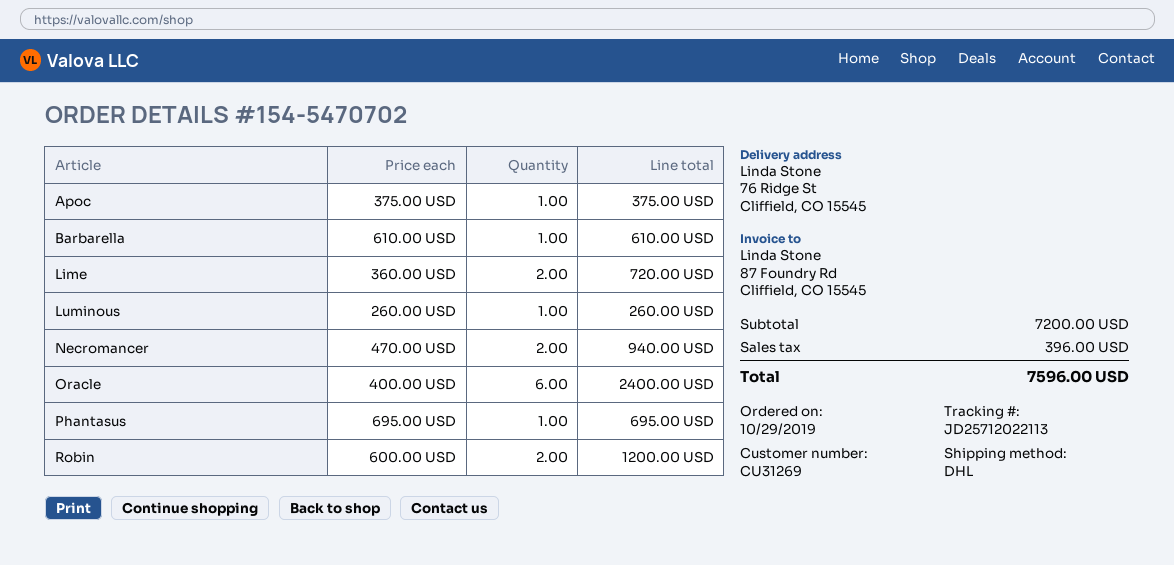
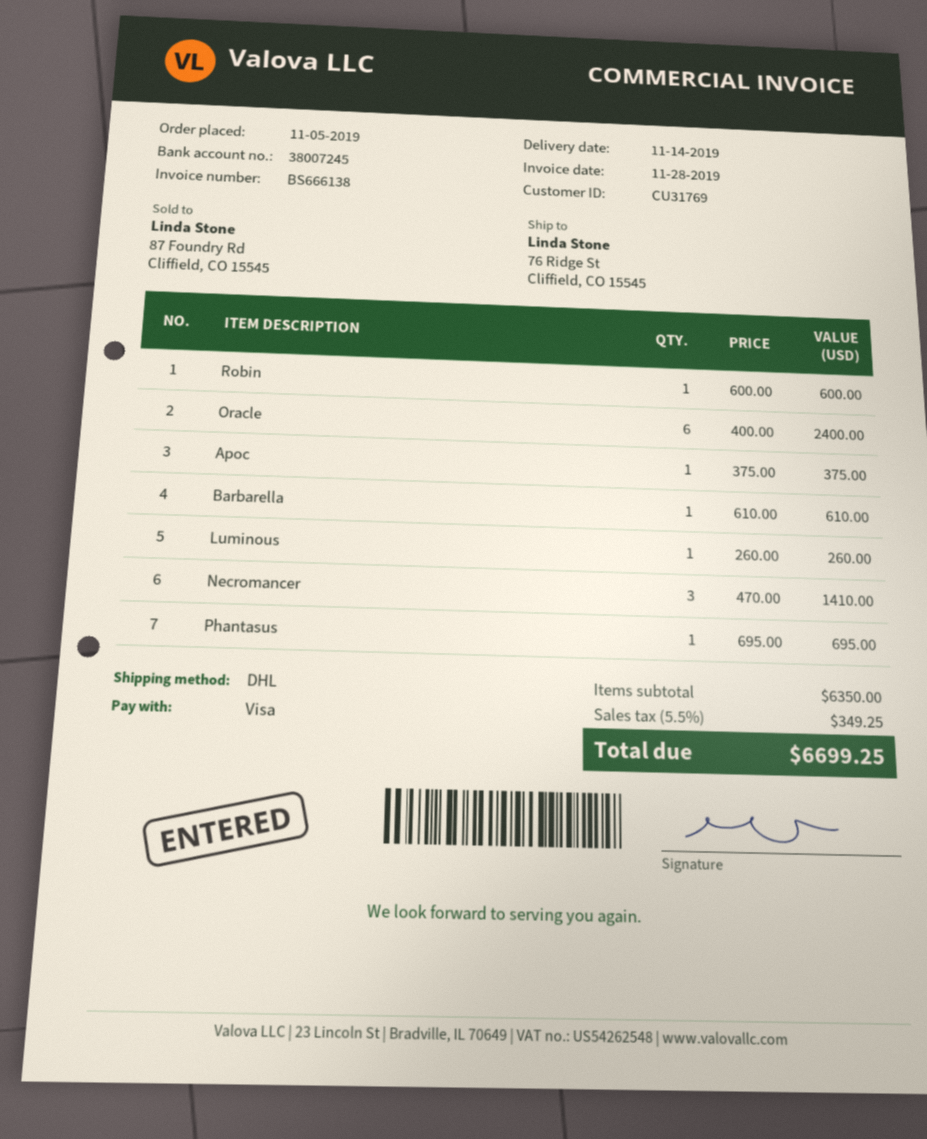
order date: 2019-10-29 -> 2019-11-05
customer number: CU31269 -> CU31769
Lime: 2 x 360.00 = 720.00 -> none
Necromancer: 2 x 470.00 = 940.00 -> 3 x 470.00 = 1410.00
Robin: 2 x 600.00 = 1200.00 -> 1 x 600.00 = 600.00
subtotal: 7200.00 -> 6350.00
tax: 396.00 -> 349.25
total: 7596.00 -> 6699.25

